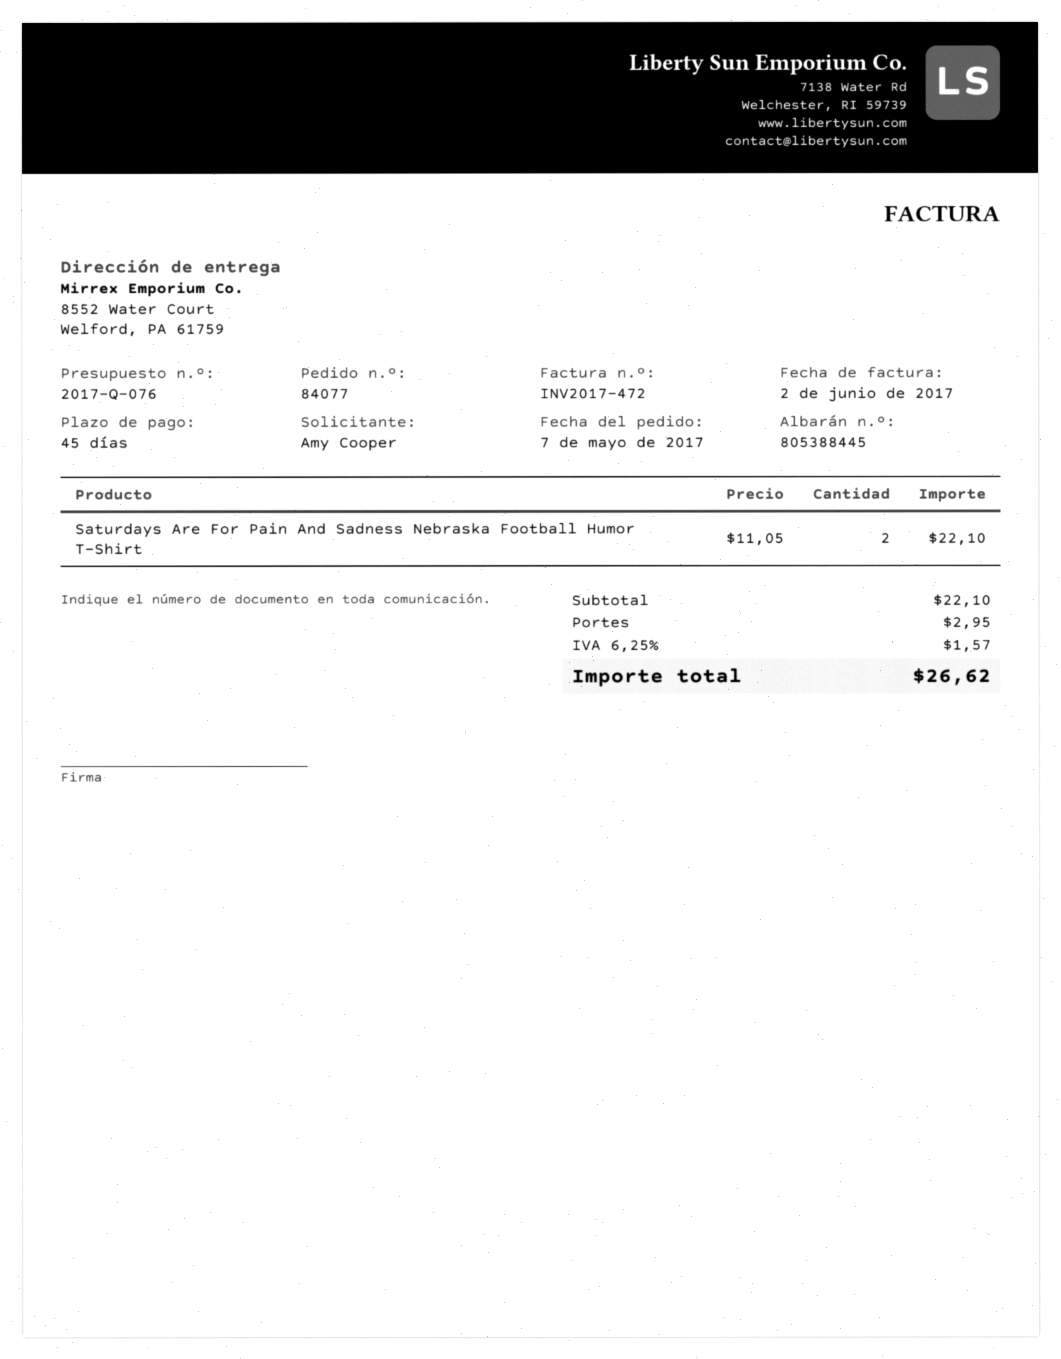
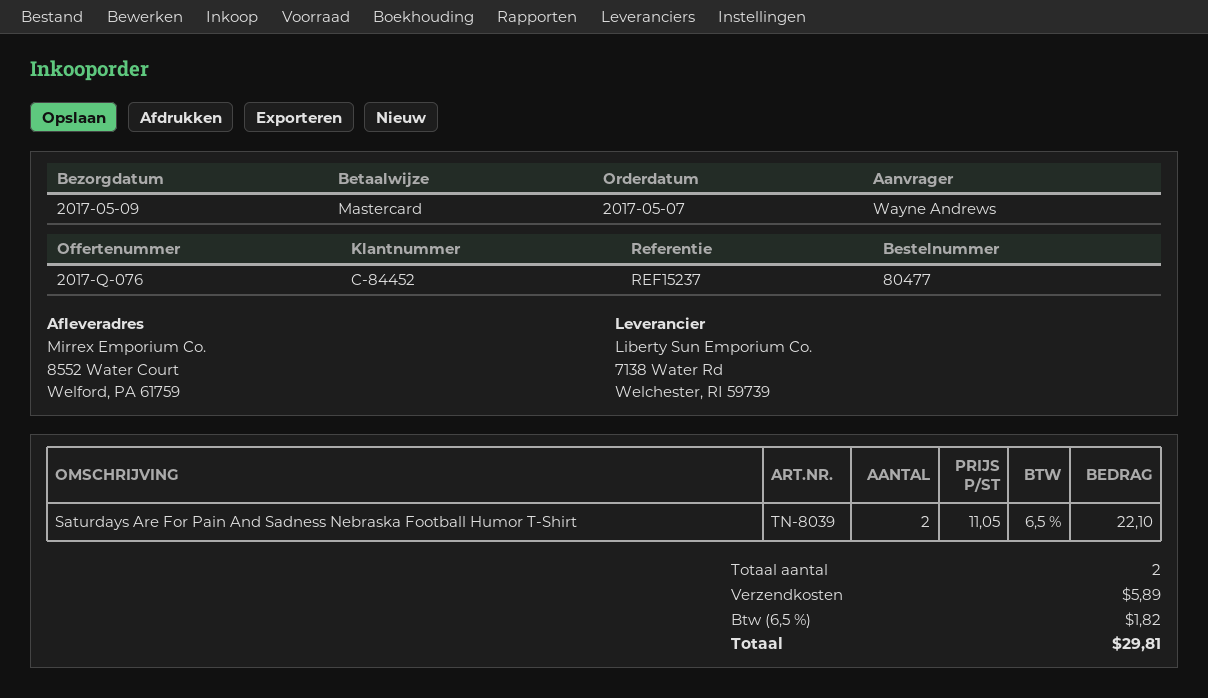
order number: 84077 -> 80477
ordered by: Amy Cooper -> Wayne Andrews
shipping: 2.95 -> 5.89
tax: 6.25% = 1.57 -> 6.5% = 1.82
total: 26.62 -> 29.81

